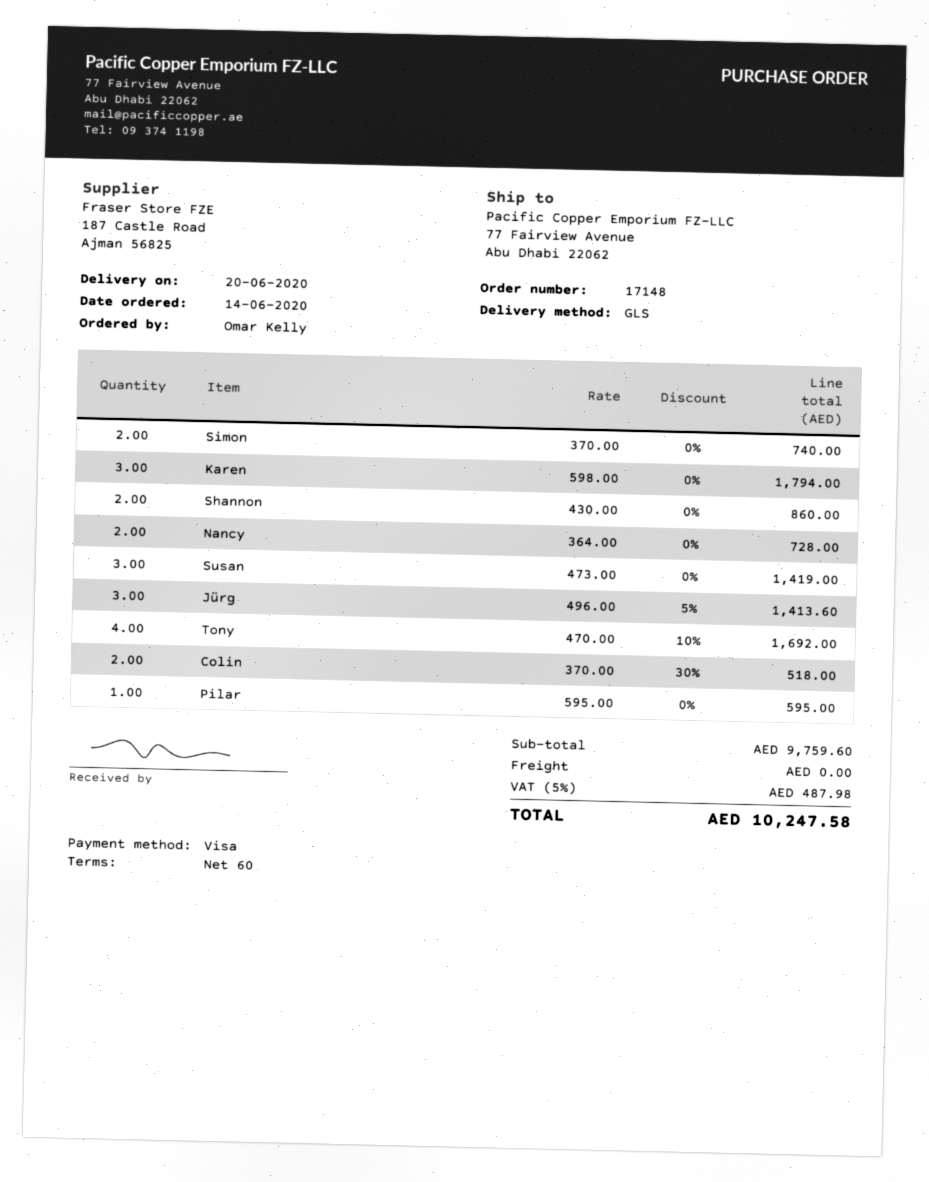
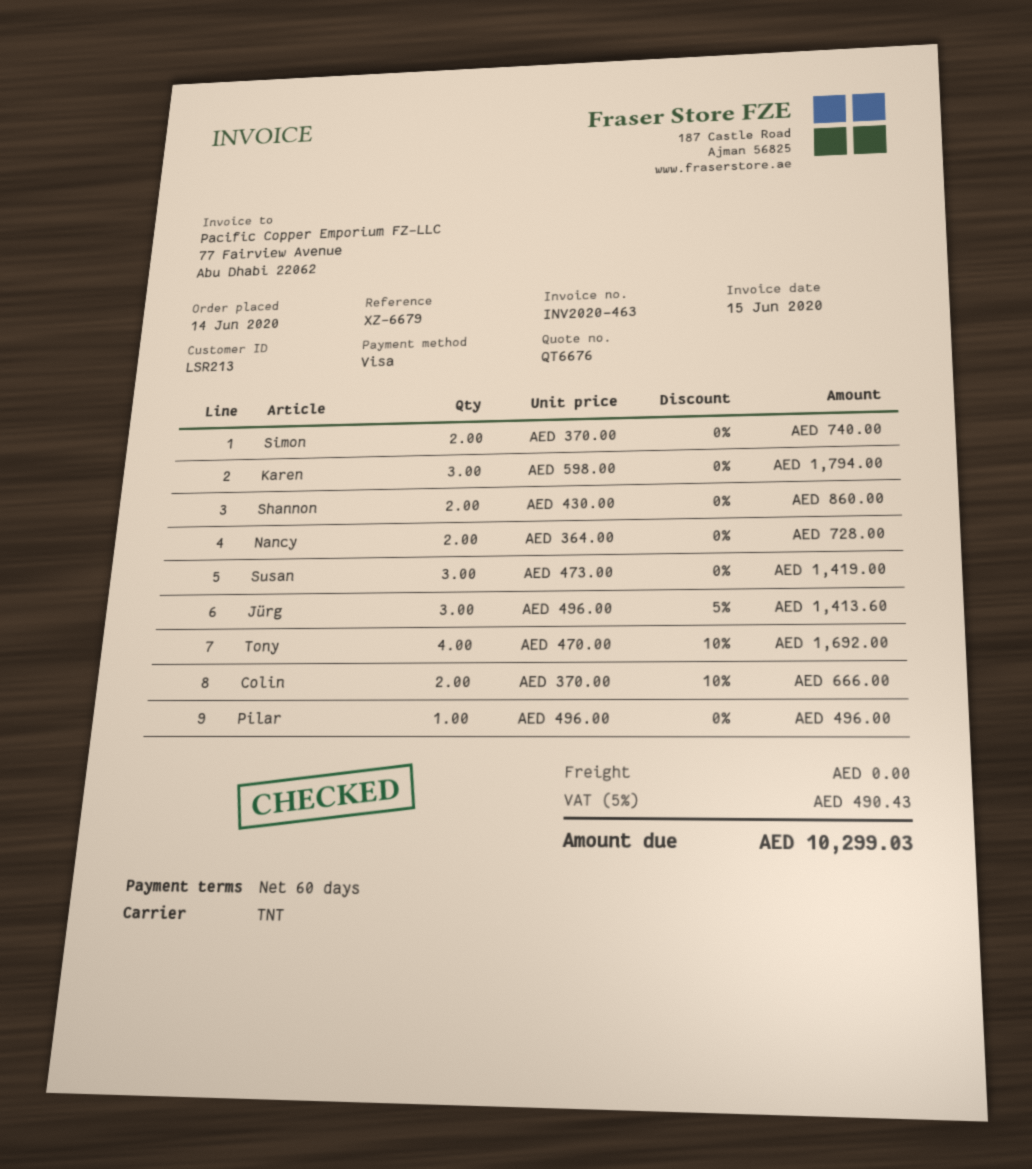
shipping method: GLS -> TNT
Colin: 2 x 370.00 - 30% = 518.00 -> 2 x 370.00 - 10% = 666.00
Pilar: 1 x 595.00 = 595.00 -> 1 x 496.00 = 496.00
tax: 5% = 487.98 -> 5% = 490.43
total: 10247.58 -> 10299.03

